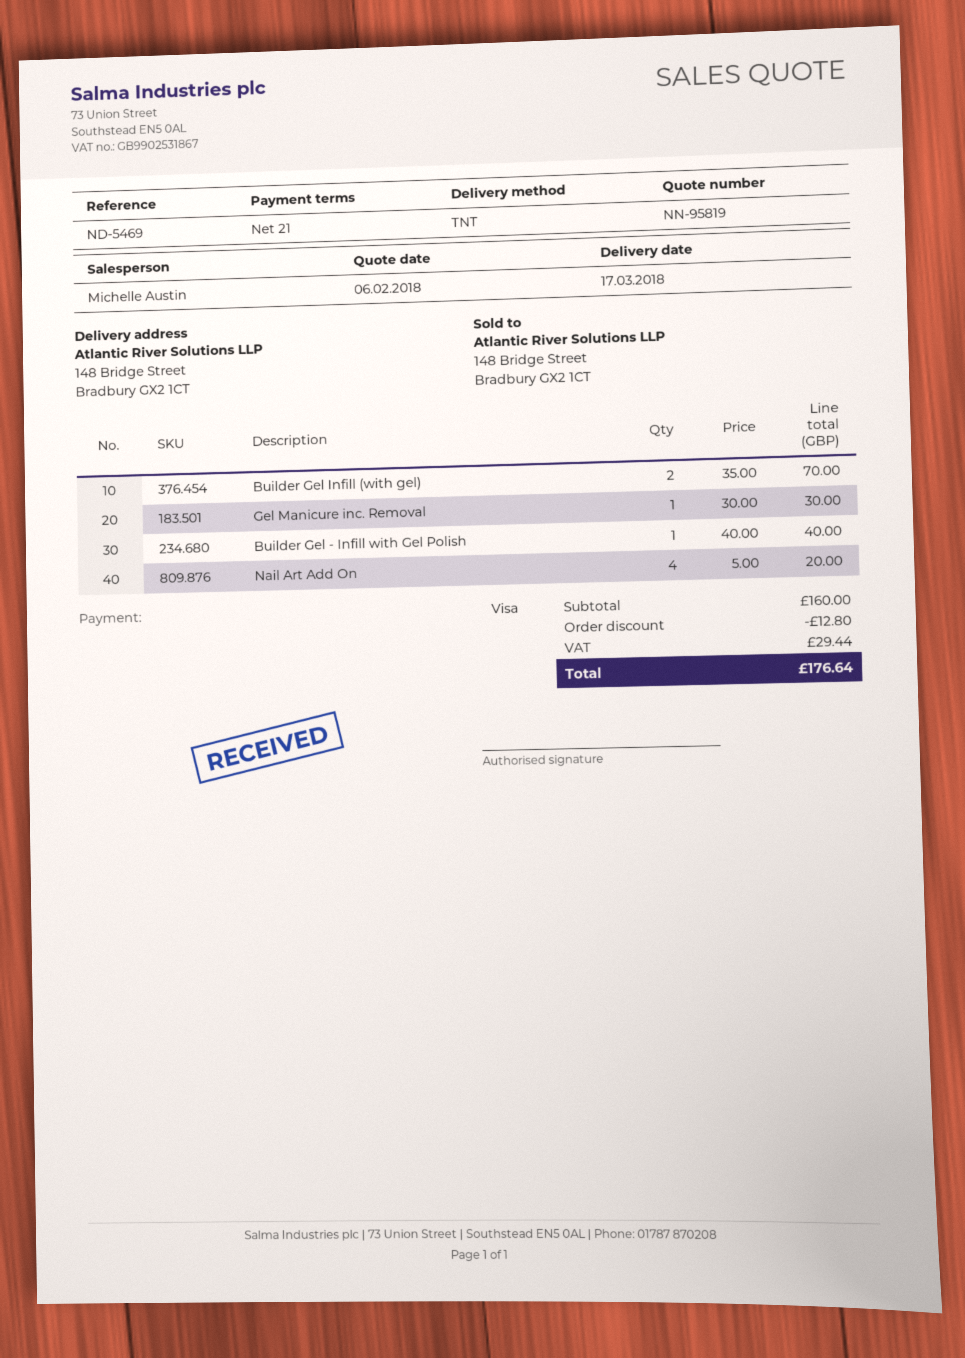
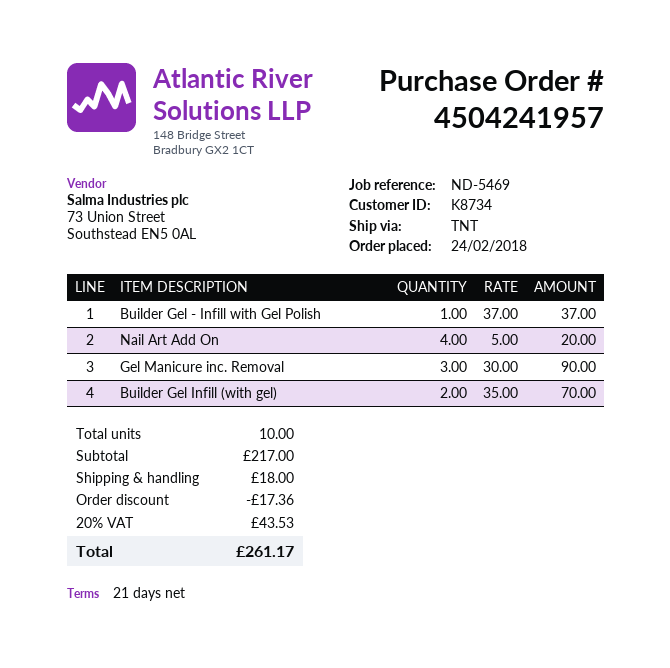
Gel Manicure inc. Removal: 1 x 30.00 = 30.00 -> 3 x 30.00 = 90.00
Builder Gel - Infill with Gel Polish: 1 x 40.00 = 40.00 -> 1 x 37.00 = 37.00
subtotal: 160.00 -> 217.00
discount: 12.80 -> 17.36
shipping: none -> 18.00
tax: 29.44 -> 43.53
total: 176.64 -> 261.17

